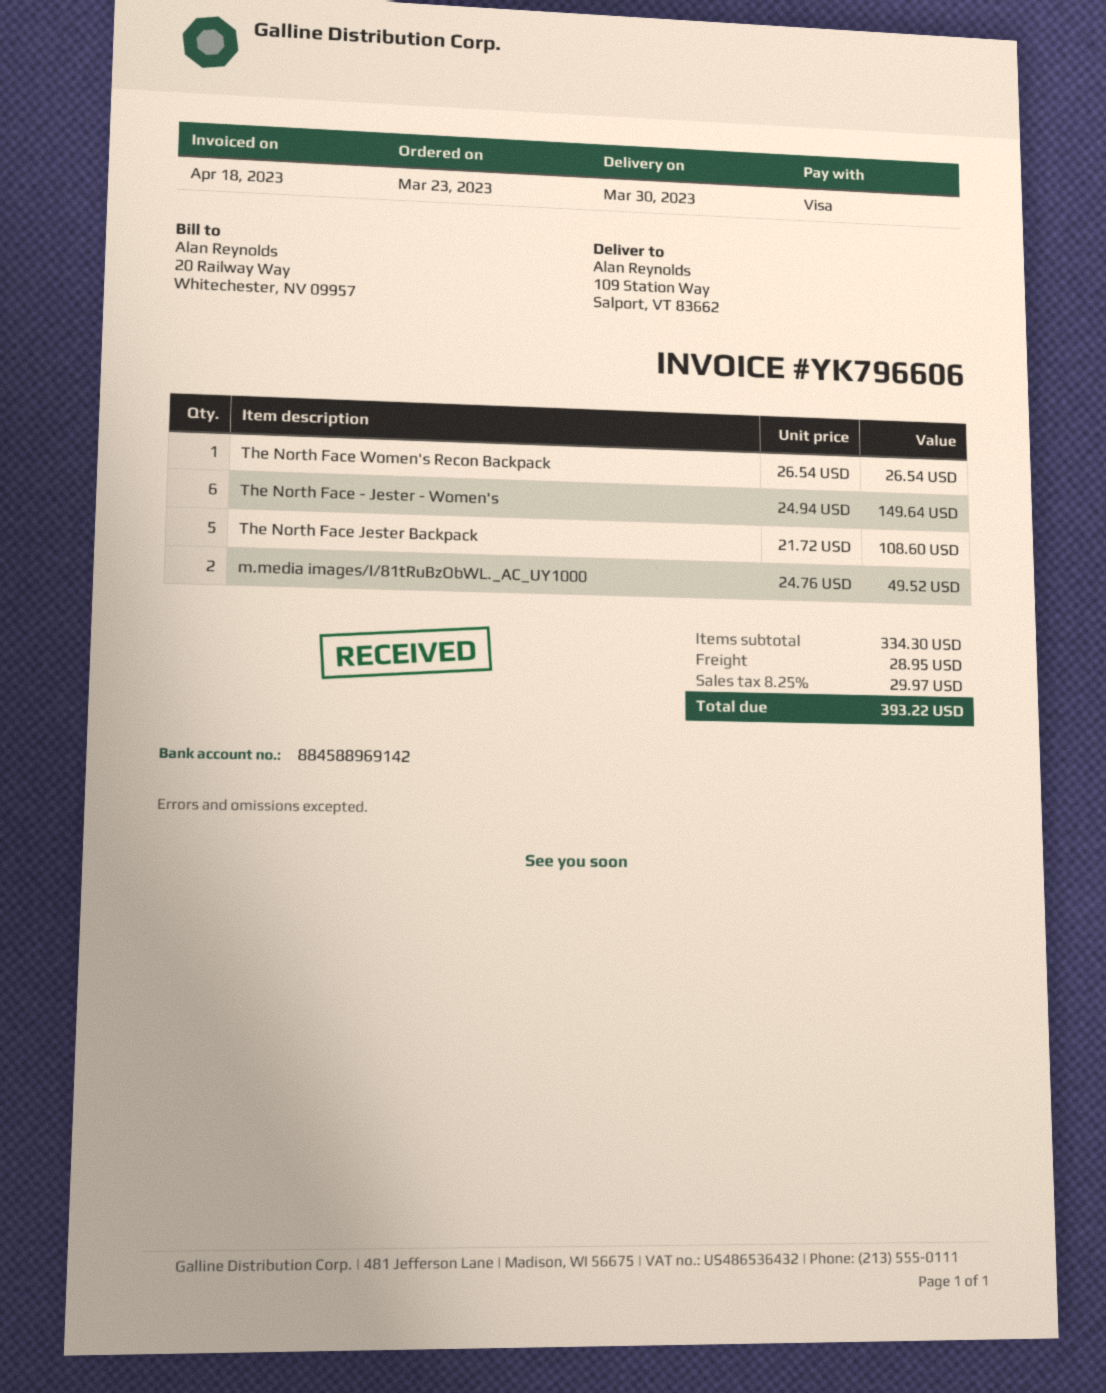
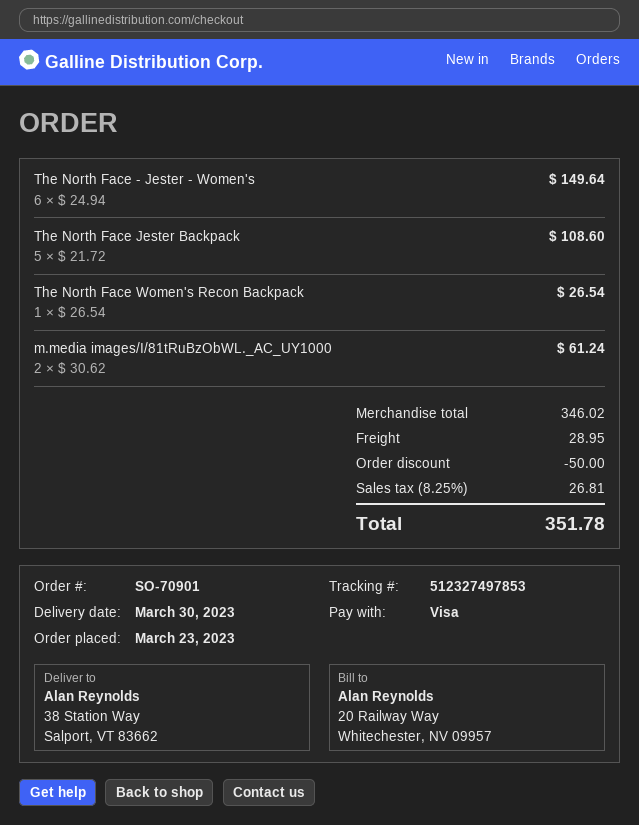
ship to: 109 Station Way, Salport, VT 83662 -> 38 Station Way, Salport, VT 83662
m.media images/I/81tRuBzObWL._AC_UY1000: 2 x 24.76 = 49.52 -> 2 x 30.62 = 61.24
subtotal: 334.30 -> 346.02
discount: none -> 50.00
tax: 8.25% = 29.97 -> 8.25% = 26.81
total: 393.22 -> 351.78

